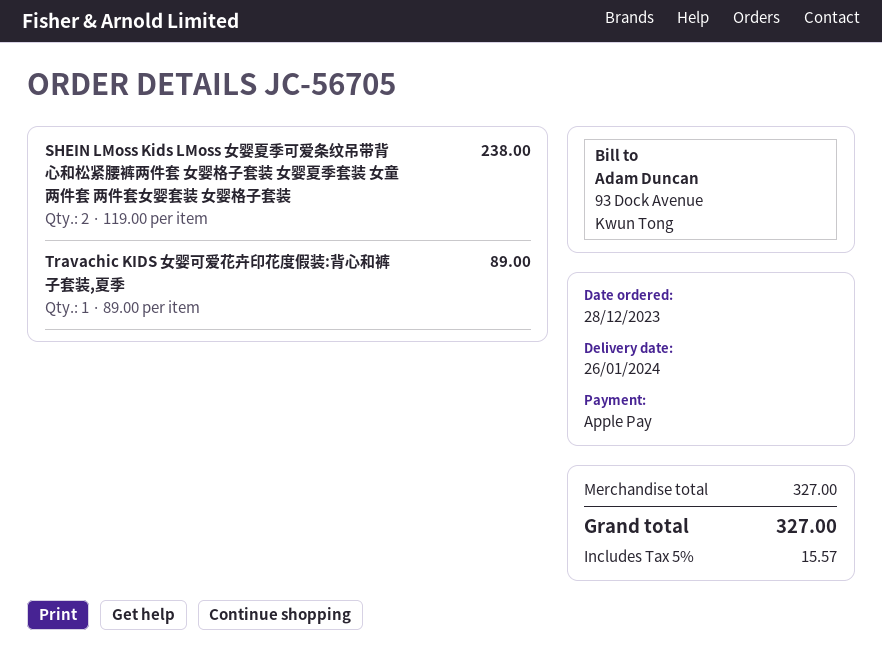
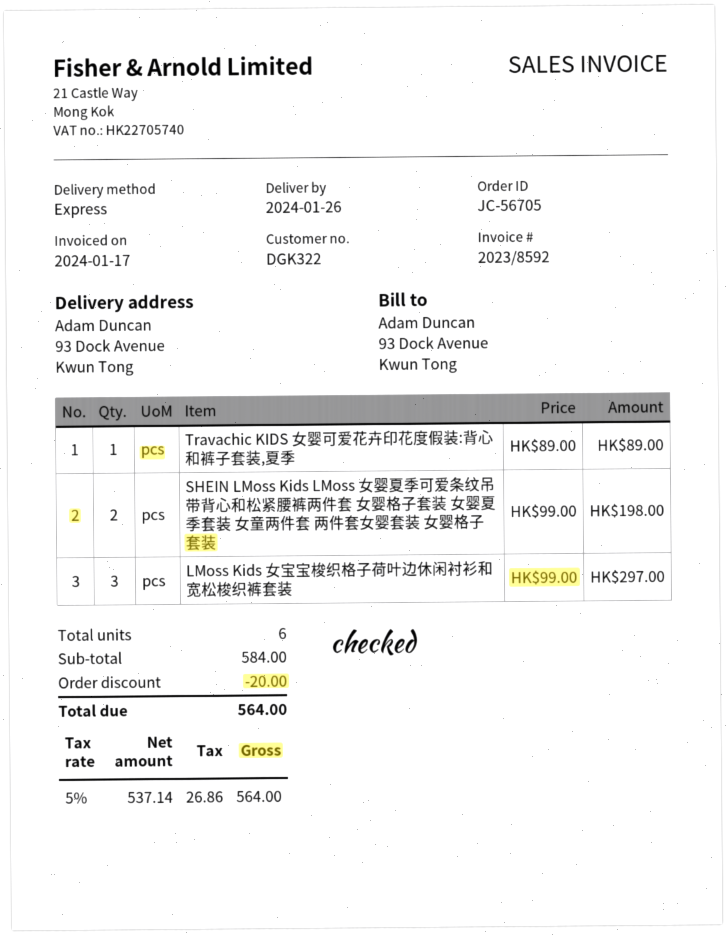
SHEIN LMoss Kids LMoss 女婴夏季可爱条纹吊带背心和松紧腰裤两件套 女婴格子套装 女婴夏季套装 女童两件套 两件套女婴套装 女婴格子套装: 2 x 119.00 = 238.00 -> 2 x 99.00 = 198.00
LMoss Kids 女宝宝梭织格子荷叶边休闲衬衫和宽松梭织裤套装: none -> 3 x 99.00 = 297.00
subtotal: 327.00 -> 584.00
discount: none -> 20.00
tax: 5% = 15.57 -> 5% = 26.86
total: 327.00 -> 564.00

